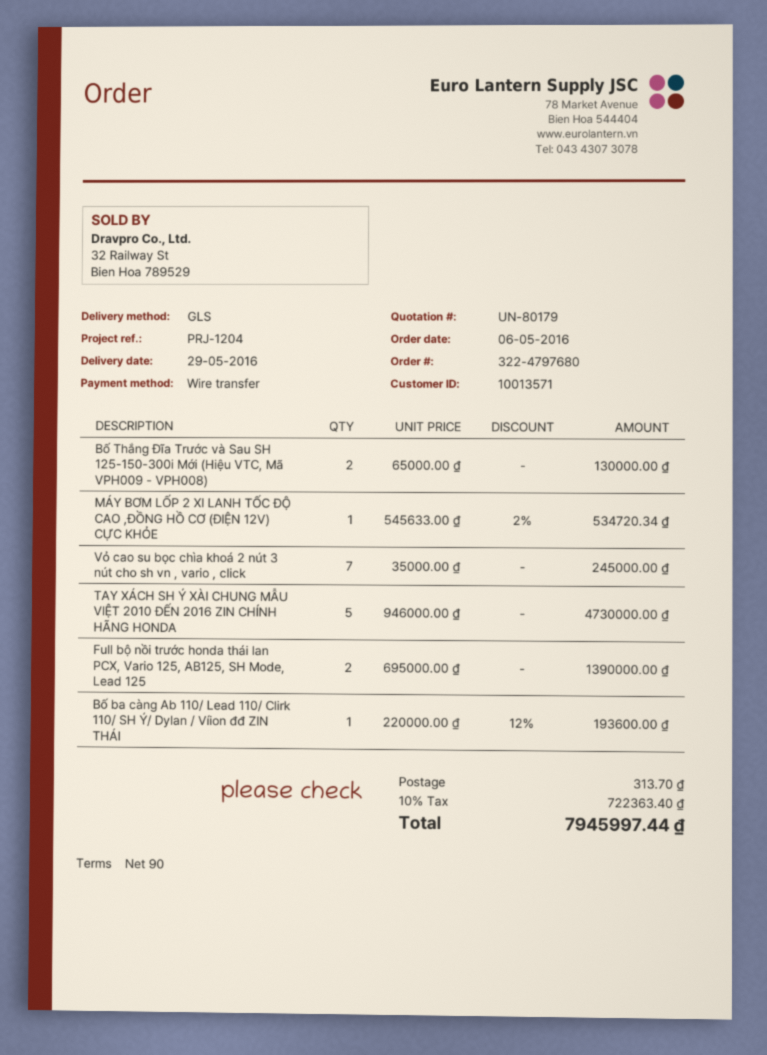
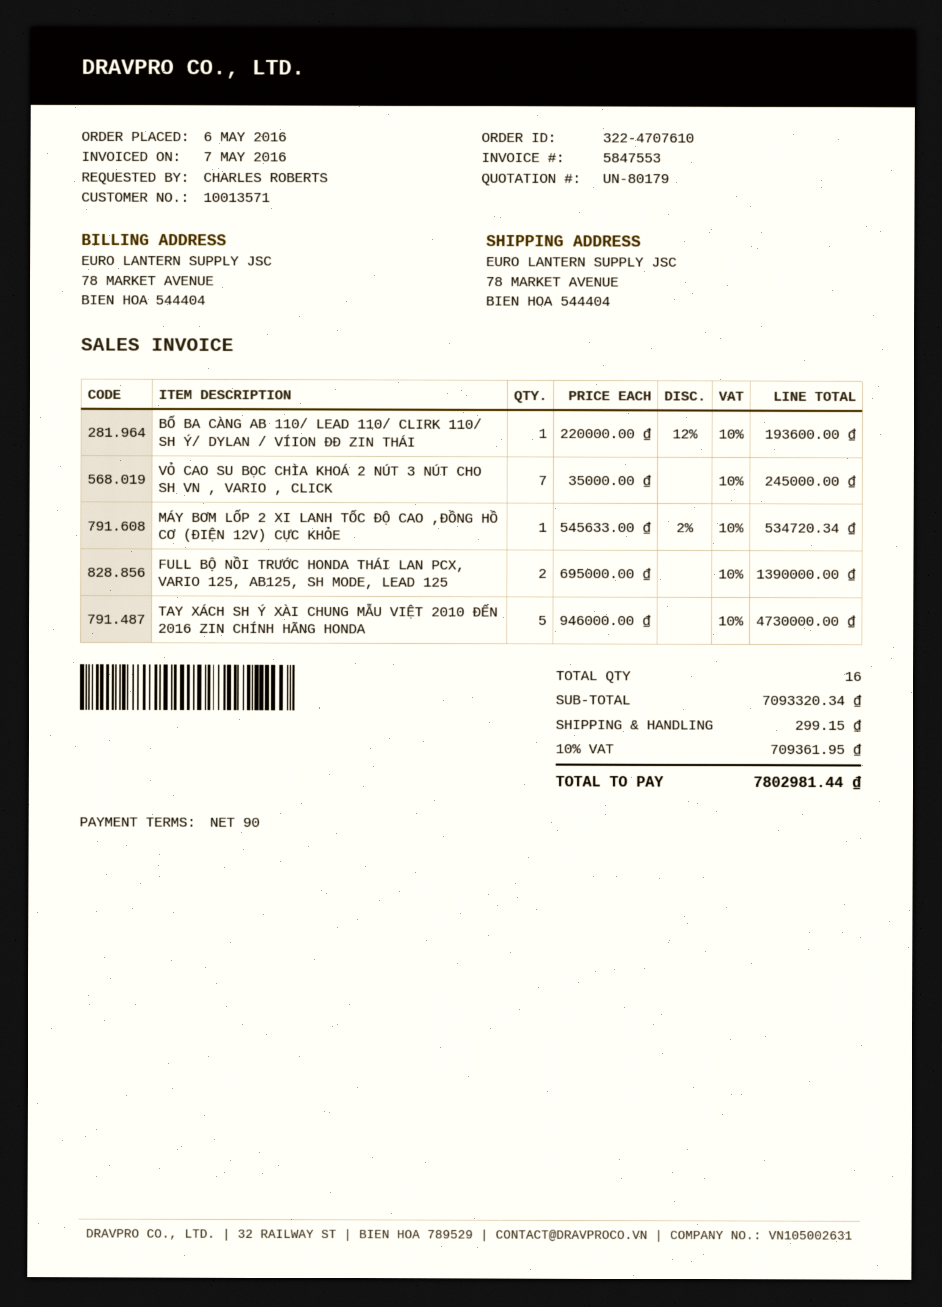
order number: 322-4797680 -> 322-4707610
Bố Thắng Đĩa Trước và Sau SH 125-150-300i Mới (Hiệu VTC, Mã VPH009 - VPH008): 2 x 65000.00 = 130000.00 -> none
shipping: 313.70 -> 299.15
tax: 10% = 722363.40 -> 10% = 709361.95
total: 7945997.44 -> 7802981.44

